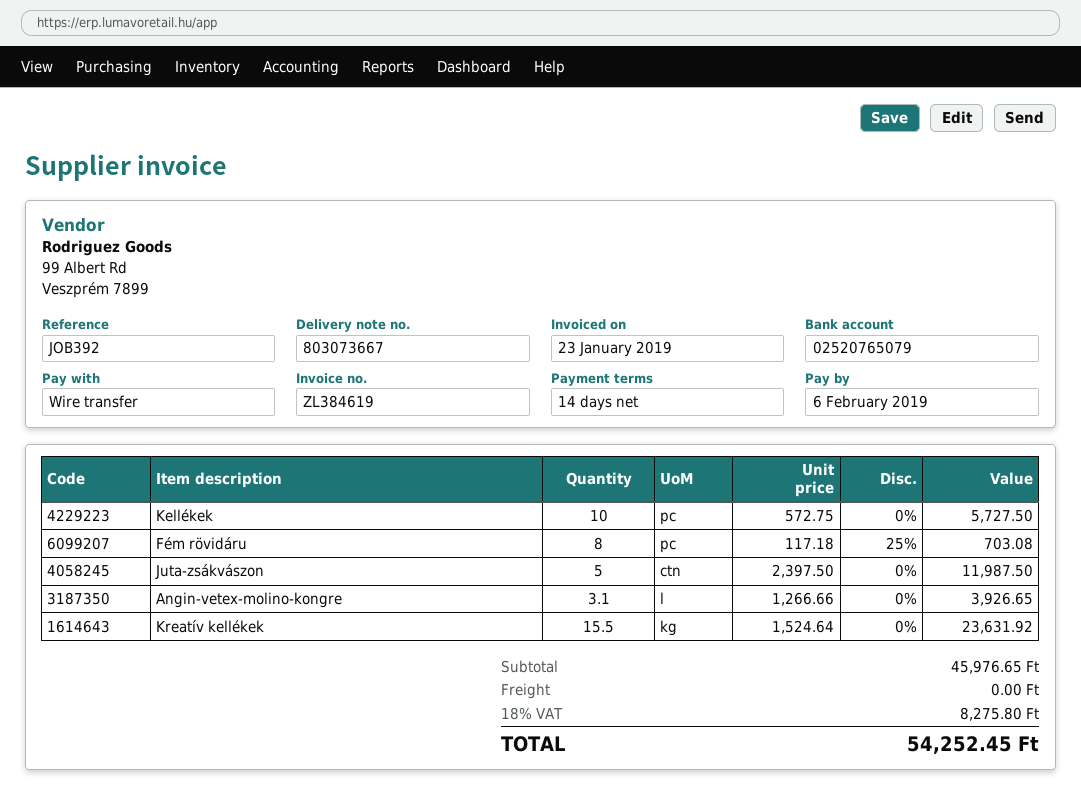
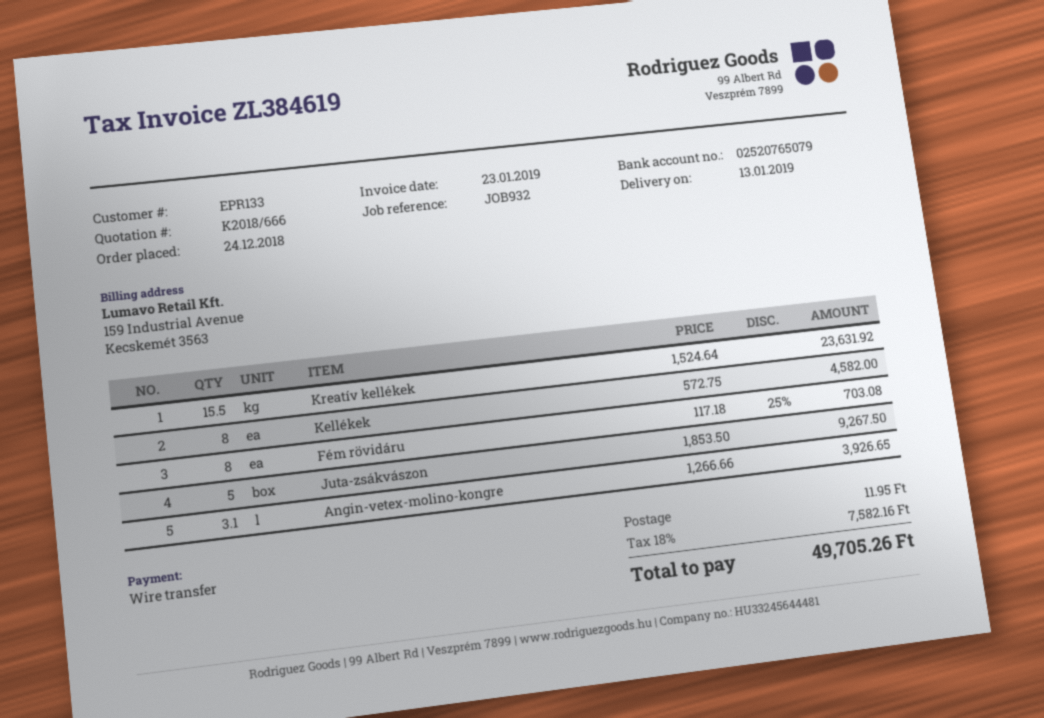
reference: JOB392 -> JOB932
Kellékek: 10 x 572.75 = 5727.50 -> 8 x 572.75 = 4582.00
Juta-zsákvászon: 5 x 2397.50 = 11987.50 -> 5 x 1853.50 = 9267.50
shipping: 0.00 -> 11.95
tax: 18% = 8275.80 -> 18% = 7582.16
total: 54252.45 -> 49705.26

